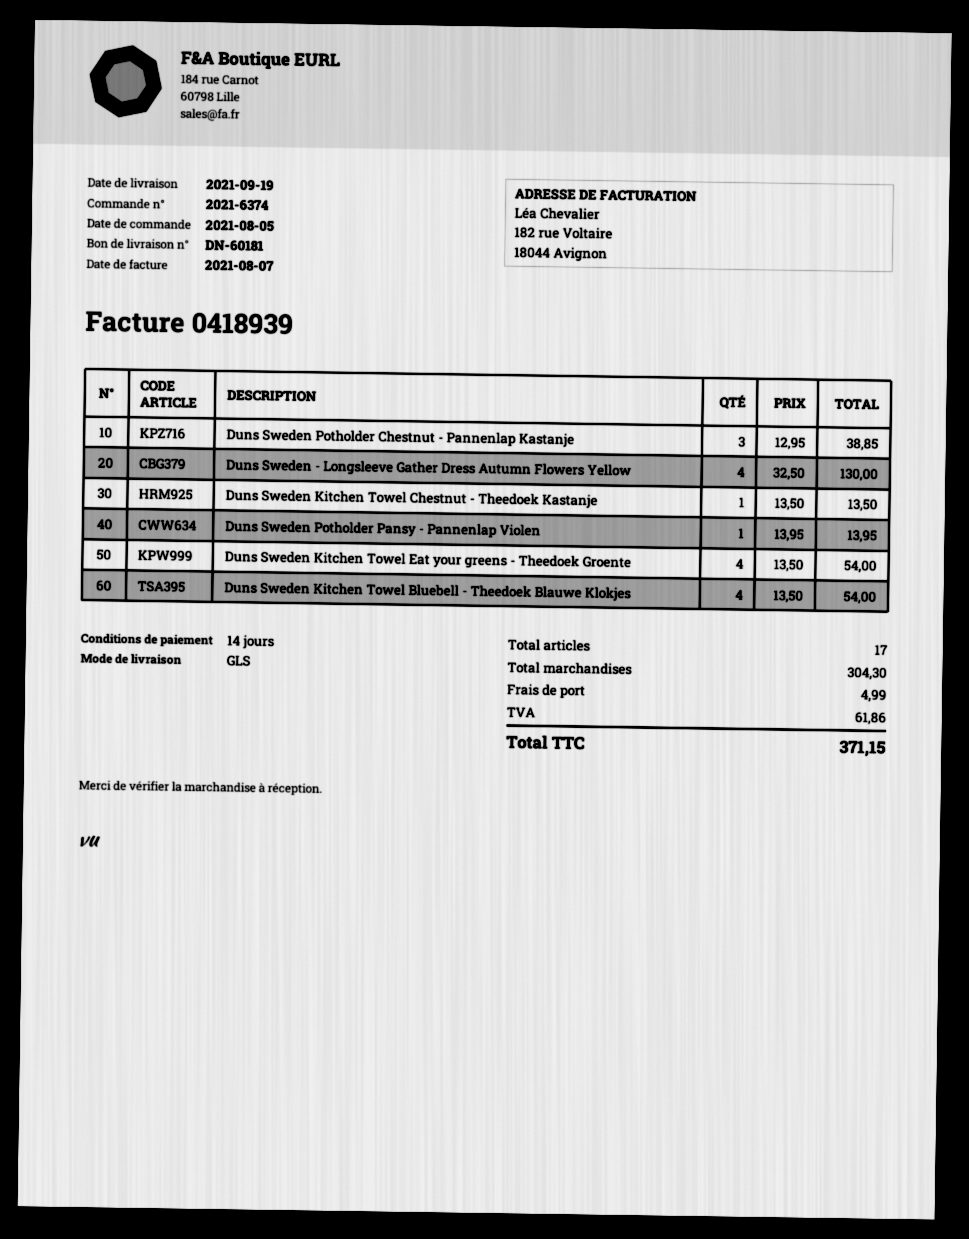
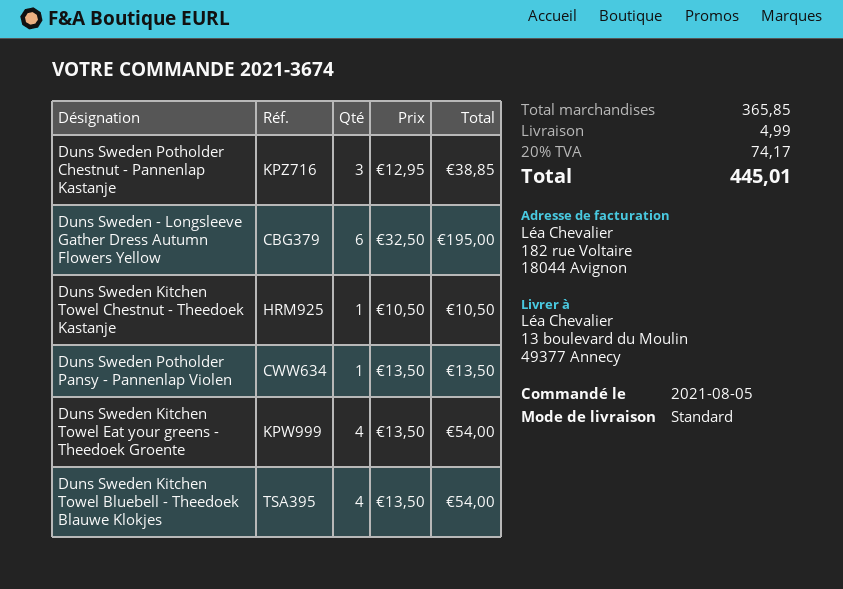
order number: 2021-6374 -> 2021-3674
shipping method: GLS -> standard
Duns Sweden - Longsleeve Gather Dress Autumn Flowers Yellow: 4 x 32.50 = 130.00 -> 6 x 32.50 = 195.00
Duns Sweden Kitchen Towel Chestnut - Theedoek Kastanje: 1 x 13.50 = 13.50 -> 1 x 10.50 = 10.50
Duns Sweden Potholder Pansy - Pannenlap Violen: 1 x 13.95 = 13.95 -> 1 x 13.50 = 13.50
subtotal: 304.30 -> 365.85
tax: 61.86 -> 74.17
total: 371.15 -> 445.01

